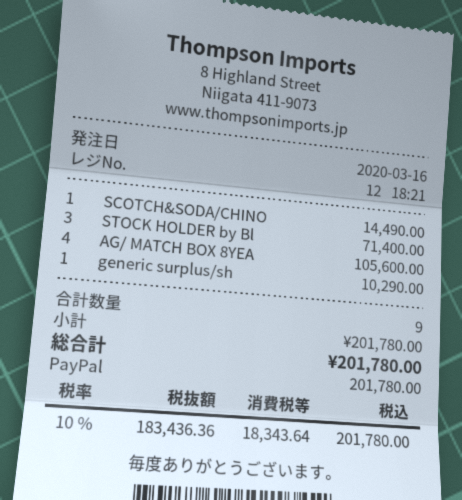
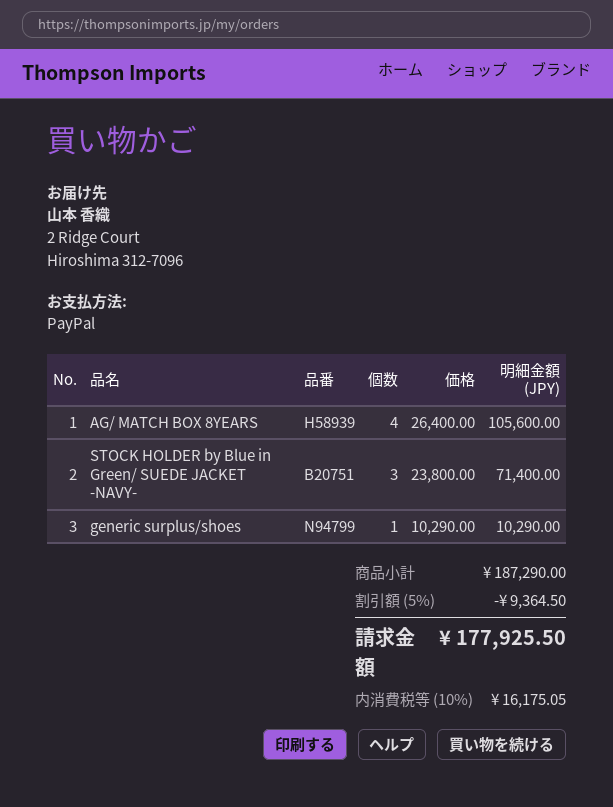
SCOTCH&SODA/CHINO: 1 for 14490.00 -> none
subtotal: 201780.00 -> 187290.00
discount: none -> 5% = 9364.50
tax: 10% = 18343.64 -> 10% = 16175.05
total: 201780.00 -> 177925.50

